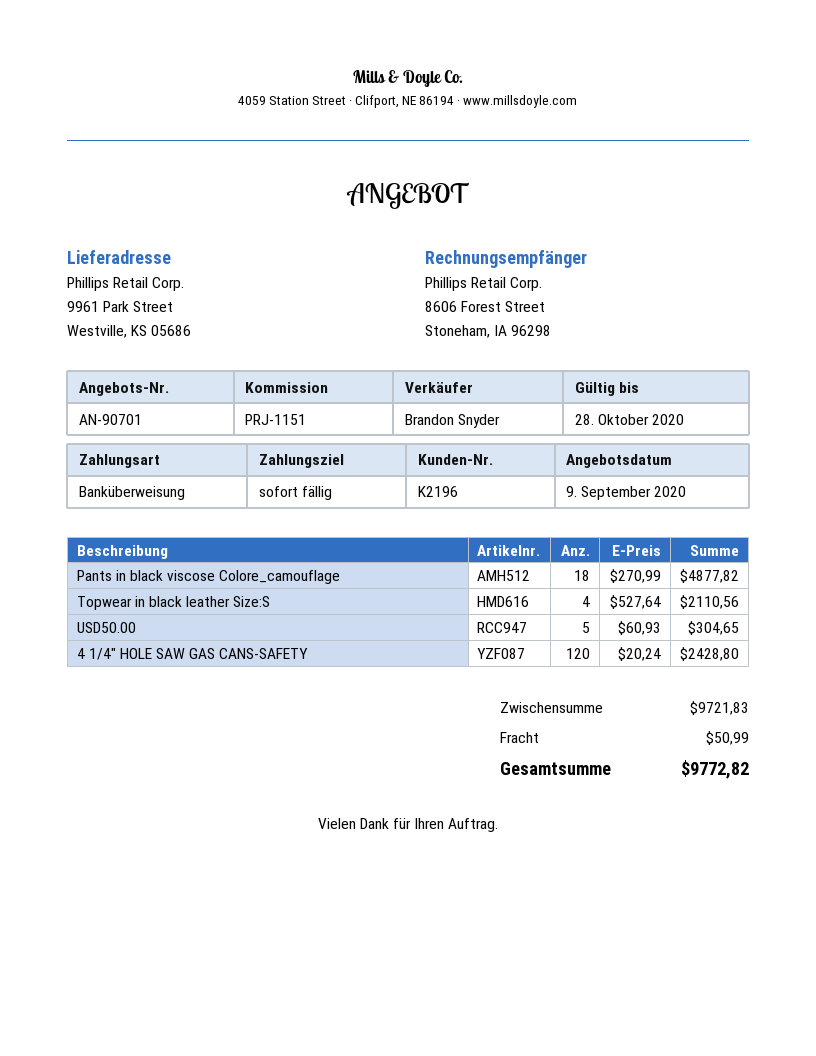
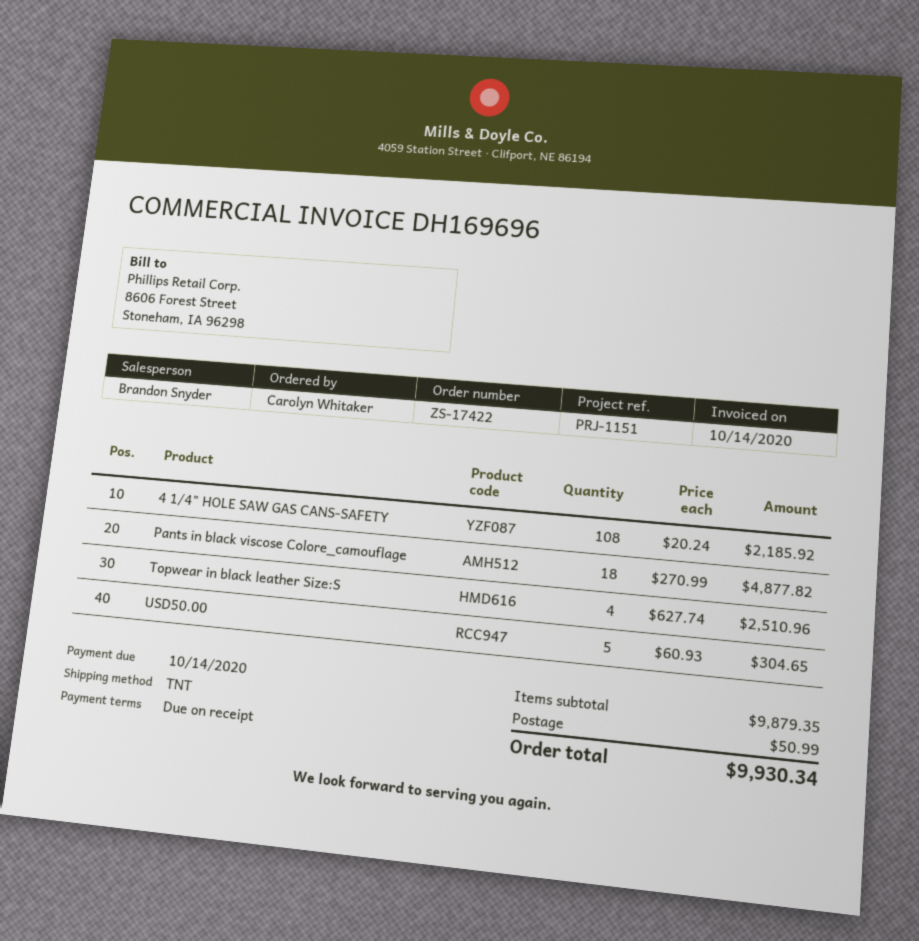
Topwear in black leather Size:S: 4 x 527.64 = 2110.56 -> 4 x 627.74 = 2510.96
4 1/4" HOLE SAW GAS CANS-SAFETY: 120 x 20.24 = 2428.80 -> 108 x 20.24 = 2185.92
subtotal: 9721.83 -> 9879.35
total: 9772.82 -> 9930.34

